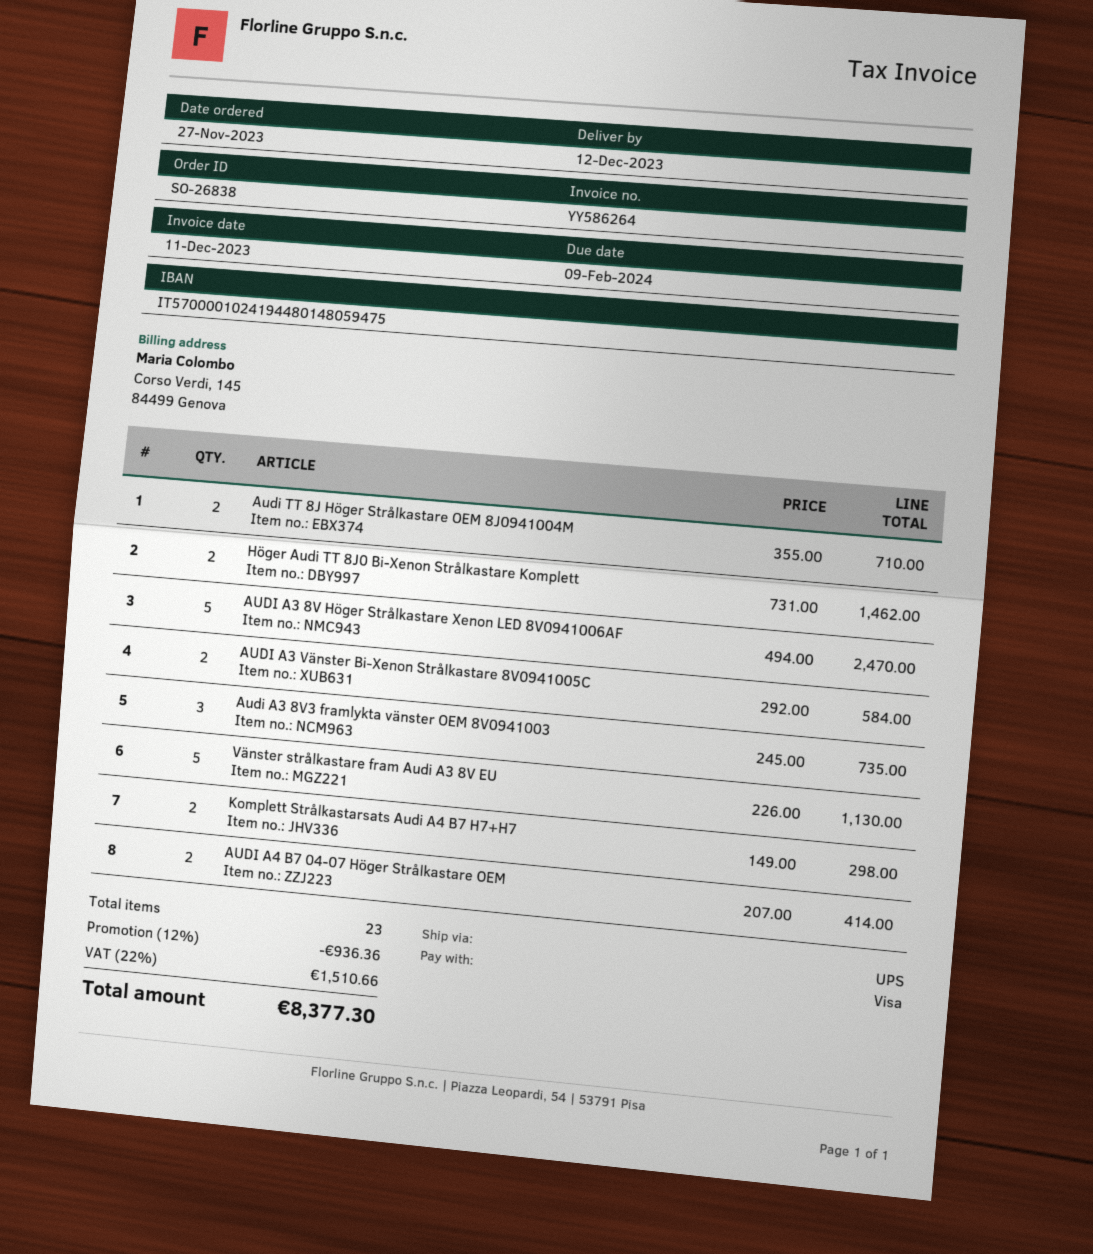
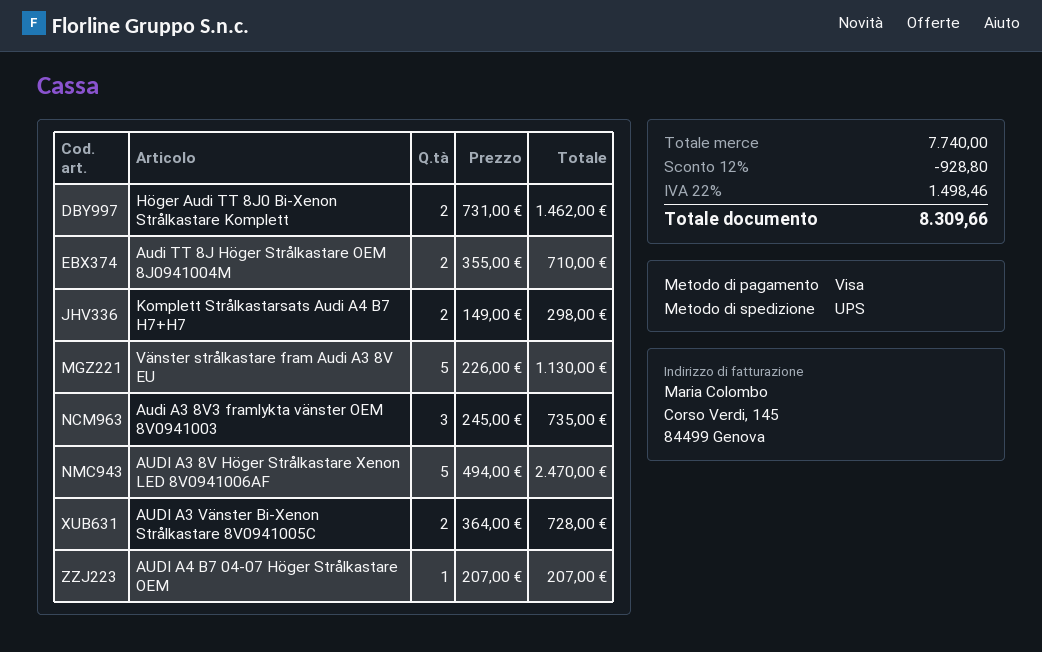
AUDI A3 Vänster Bi-Xenon Strålkastare 8V0941005C: 2 x 292.00 = 584.00 -> 2 x 364.00 = 728.00
AUDI A4 B7 04-07 Höger Strålkastare OEM: 2 x 207.00 = 414.00 -> 1 x 207.00 = 207.00
discount: 12% = 936.36 -> 12% = 928.80
tax: 22% = 1510.66 -> 22% = 1498.46
total: 8377.30 -> 8309.66

